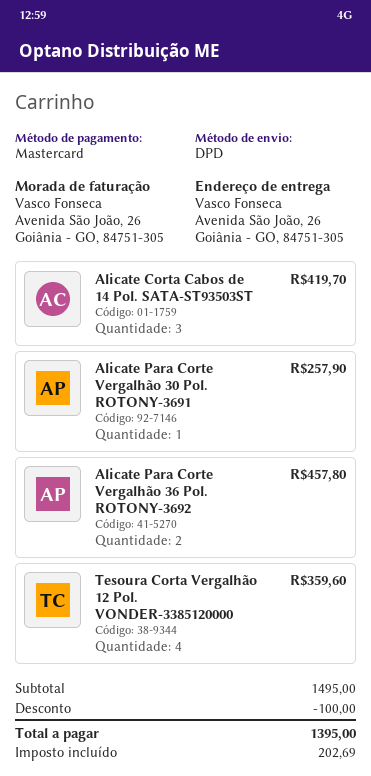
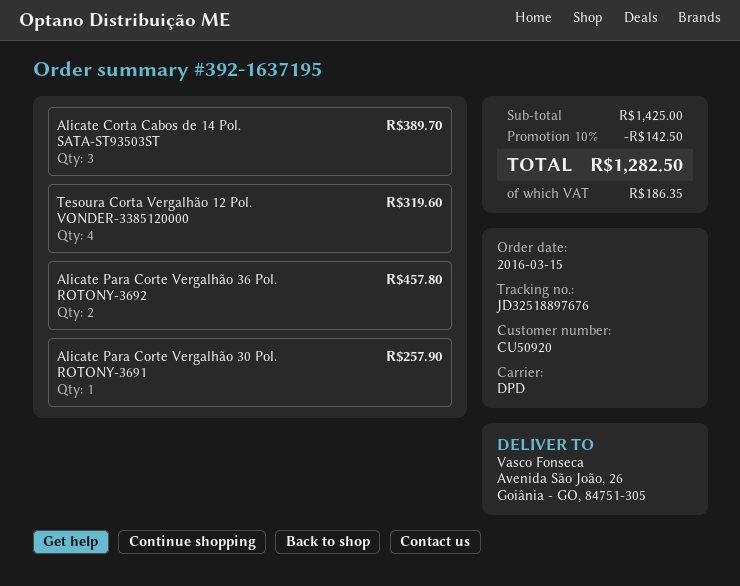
Alicate Corta Cabos de 14 Pol. SATA-ST93503ST: 3 for 419.70 -> 3 for 389.70
Tesoura Corta Vergalhão 12 Pol. VONDER-3385120000: 4 for 359.60 -> 4 for 319.60
subtotal: 1495.00 -> 1425.00
discount: 100.00 -> 142.50
tax: 202.69 -> 186.35
total: 1395.00 -> 1282.50

